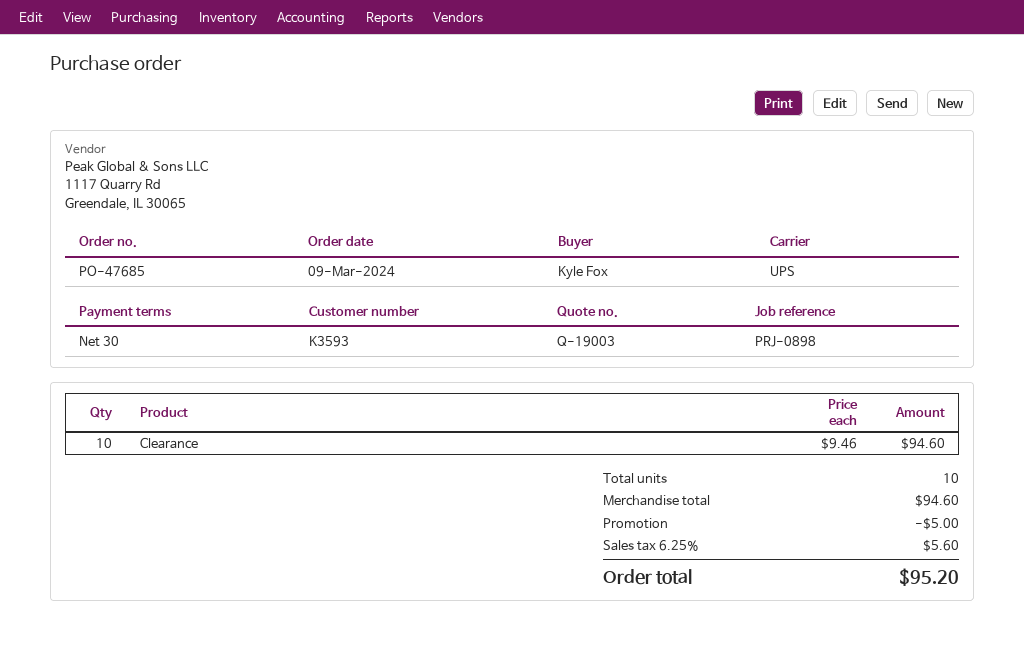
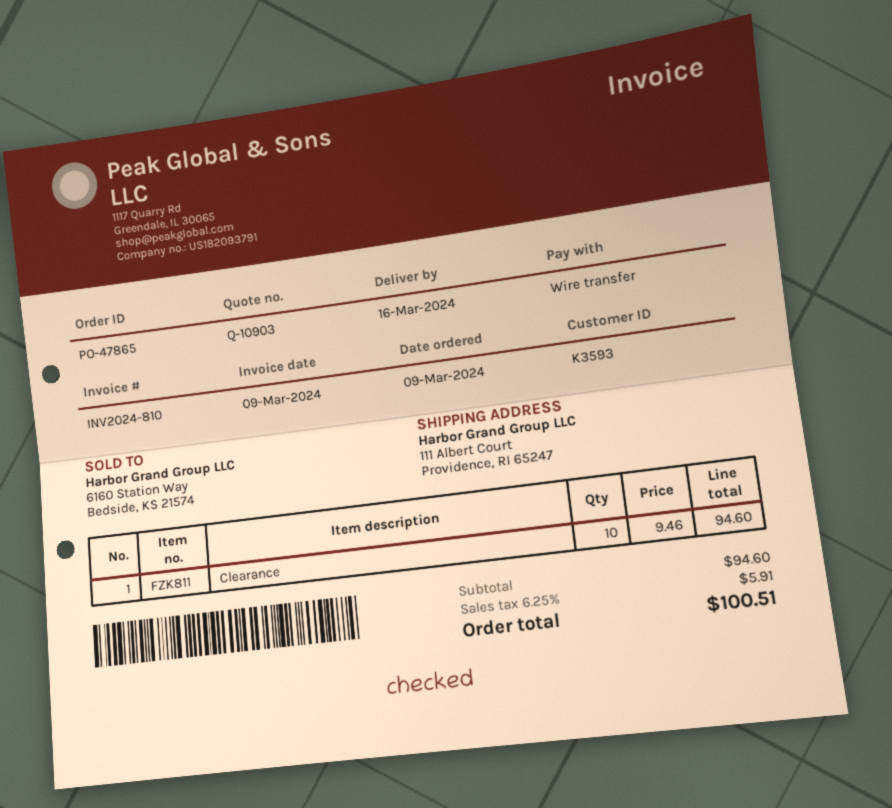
quote number: Q-19003 -> Q-10903
order number: PO-47685 -> PO-47865
discount: 5.00 -> none
tax: 6.25% = 5.60 -> 6.25% = 5.91
total: 95.20 -> 100.51

